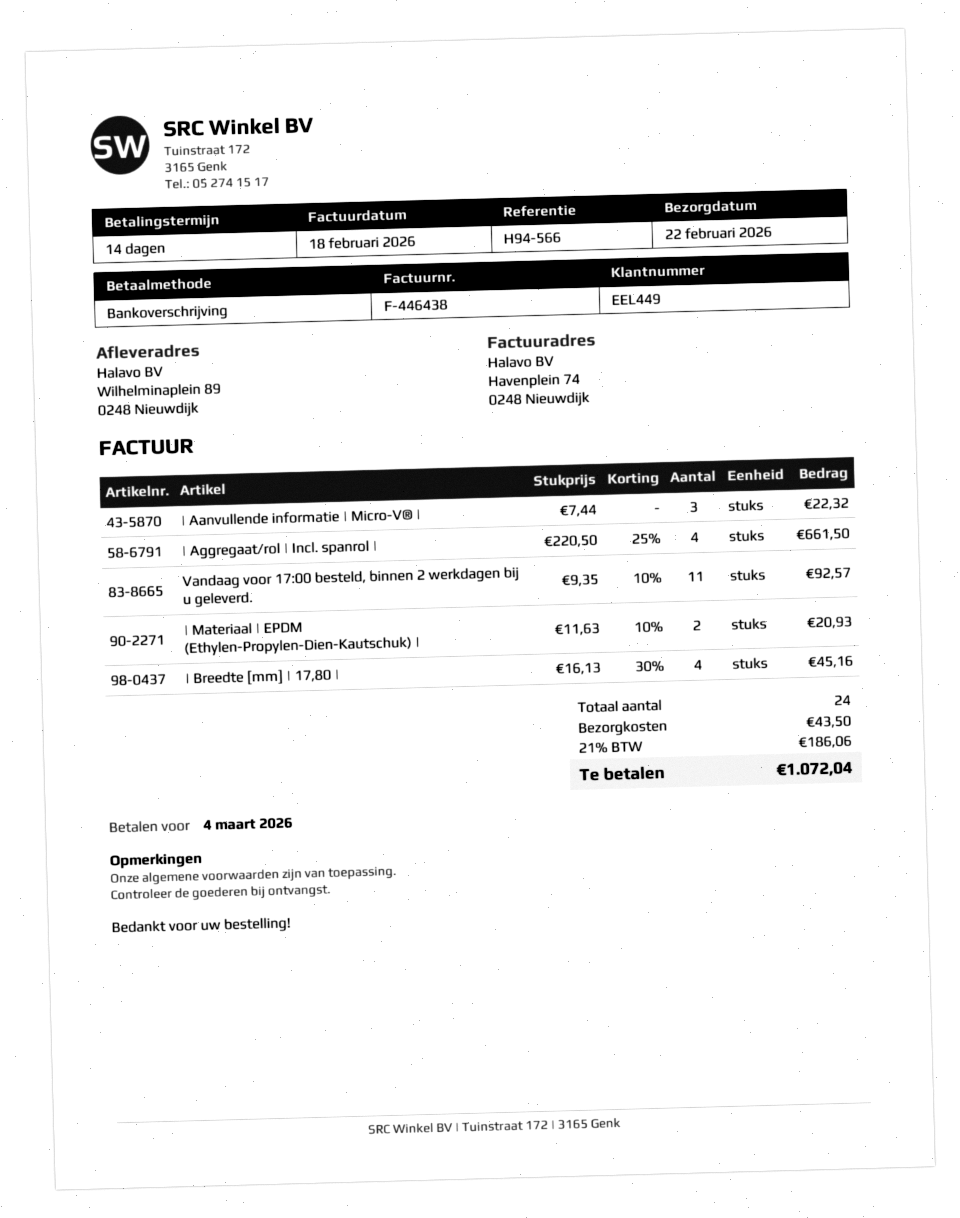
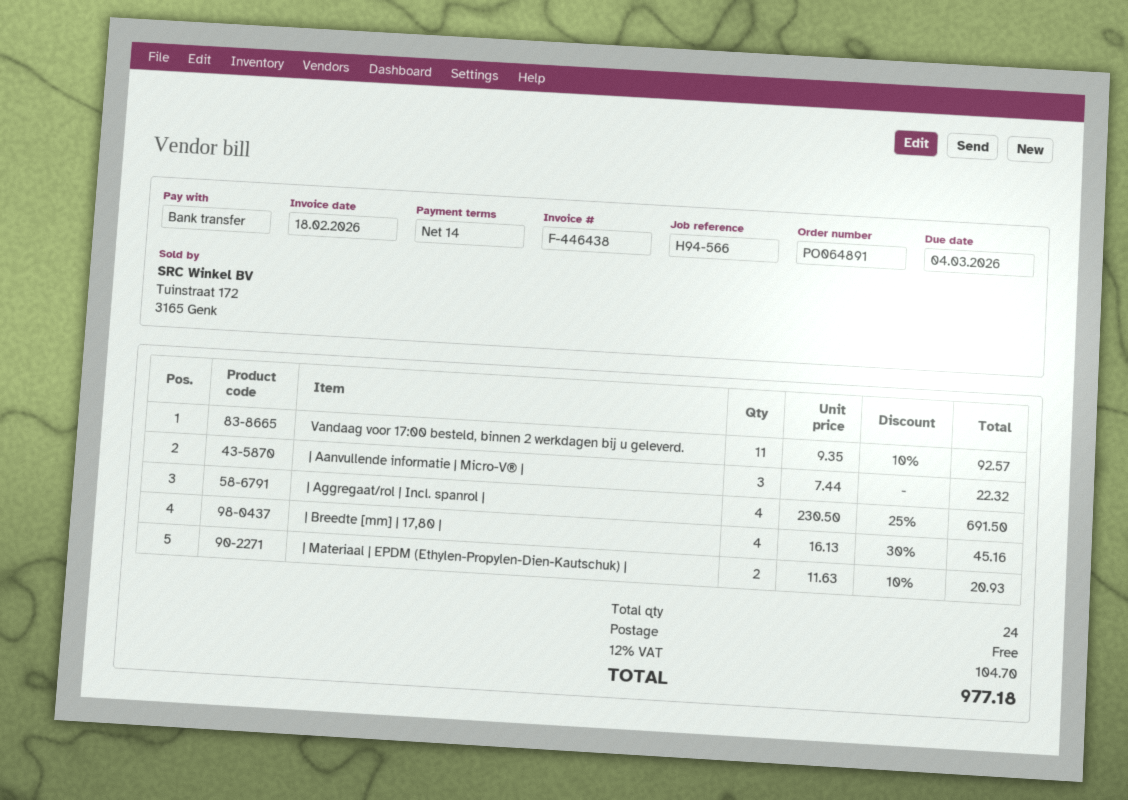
| Aggregaat/rol | Incl. spanrol |: 4 x 220.50 - 25% = 661.50 -> 4 x 230.50 - 25% = 691.50
shipping: 43.50 -> 0.00
tax: 21% = 186.06 -> 12% = 104.70
total: 1072.04 -> 977.18

